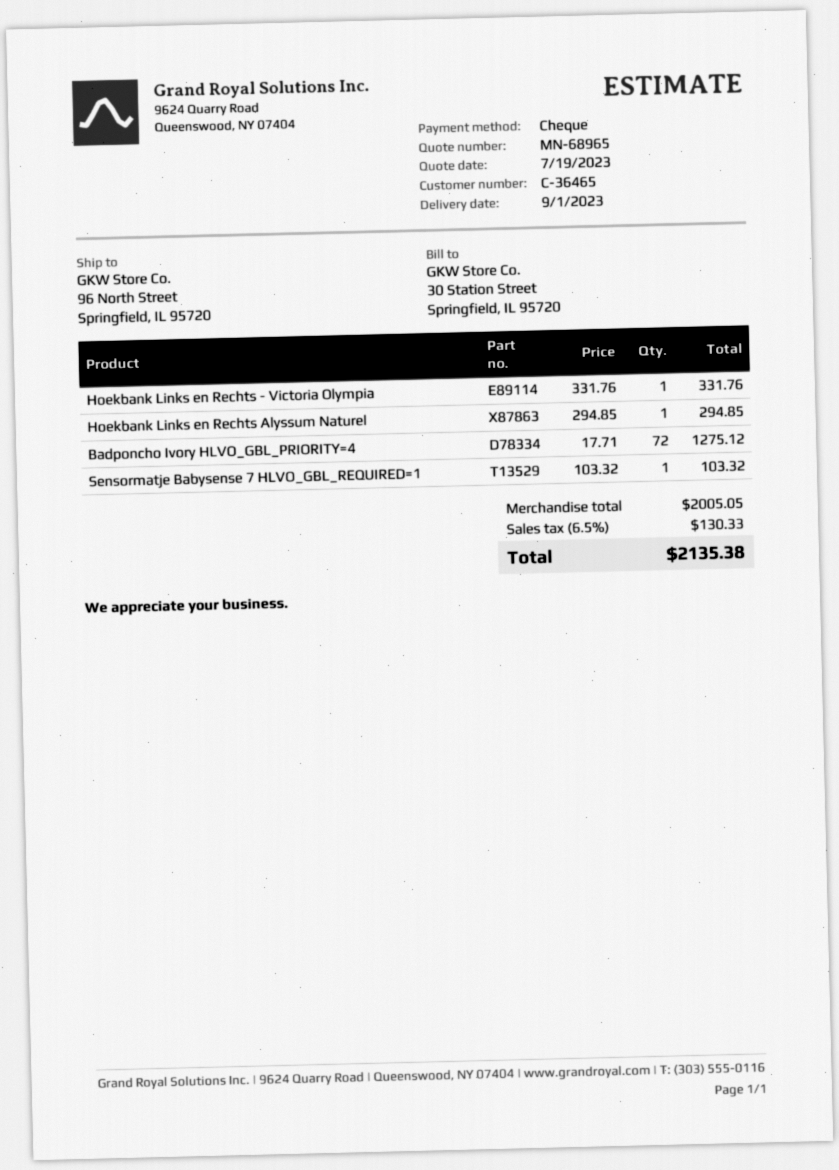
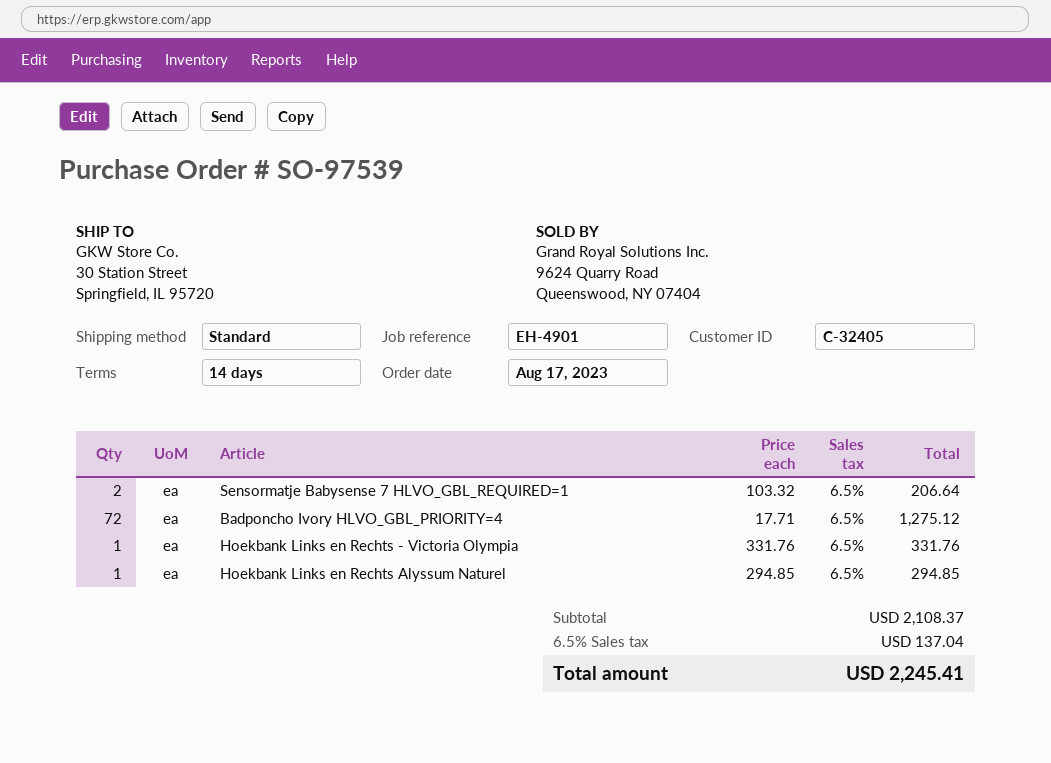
customer number: C-36465 -> C-32405
ship to: 96 North Street, Springfield, IL 95720 -> 30 Station Street, Springfield, IL 95720
Sensormatje Babysense 7 HLVO_GBL_REQUIRED=1: 1 x 103.32 = 103.32 -> 2 x 103.32 = 206.64
subtotal: 2005.05 -> 2108.37
tax: 6.5% = 130.33 -> 6.5% = 137.04
total: 2135.38 -> 2245.41

